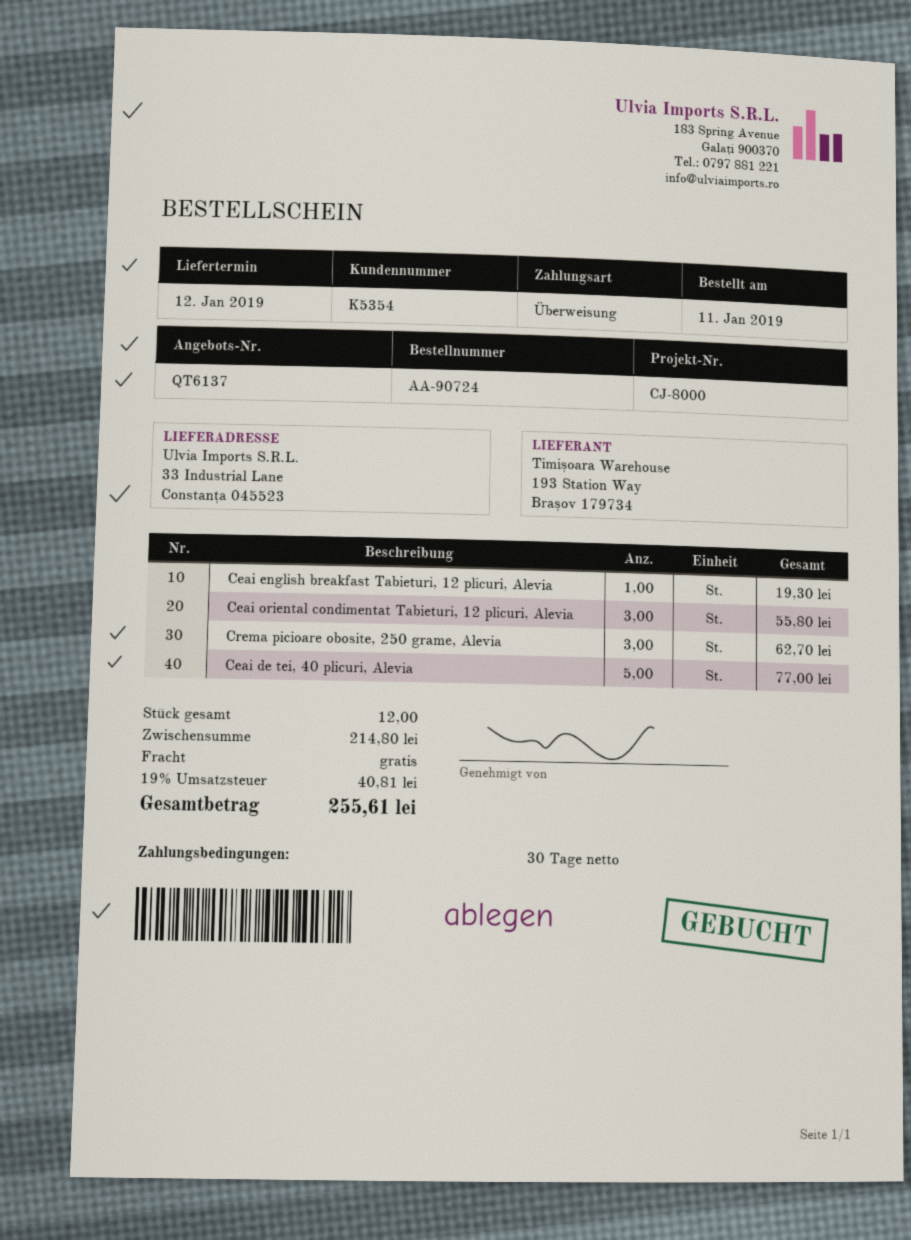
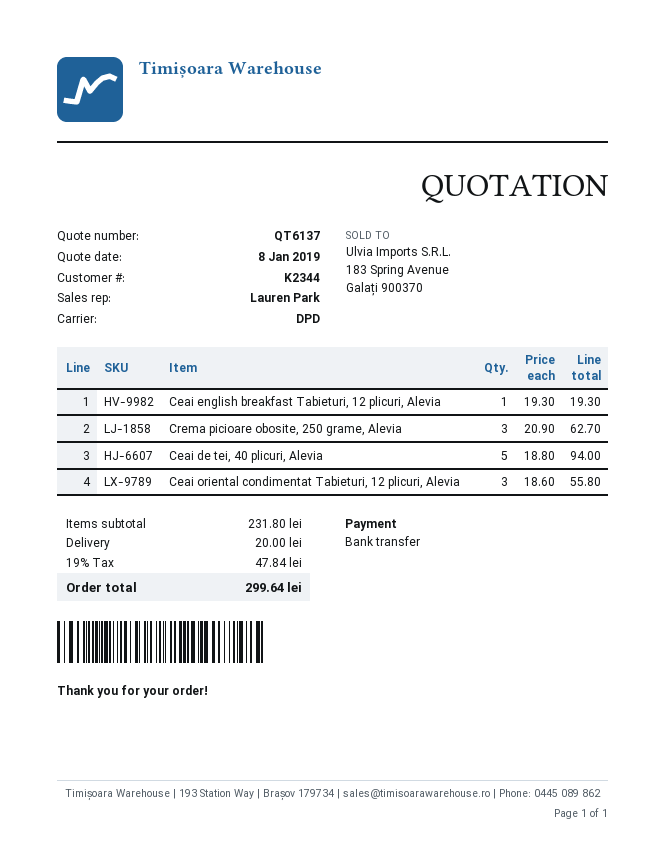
customer number: K5354 -> K2344
Ceai de tei, 40 plicuri, Alevia: 5 for 77.00 -> 5 for 94.00
subtotal: 214.80 -> 231.80
shipping: 0.00 -> 20.00
tax: 19% = 40.81 -> 19% = 47.84
total: 255.61 -> 299.64

